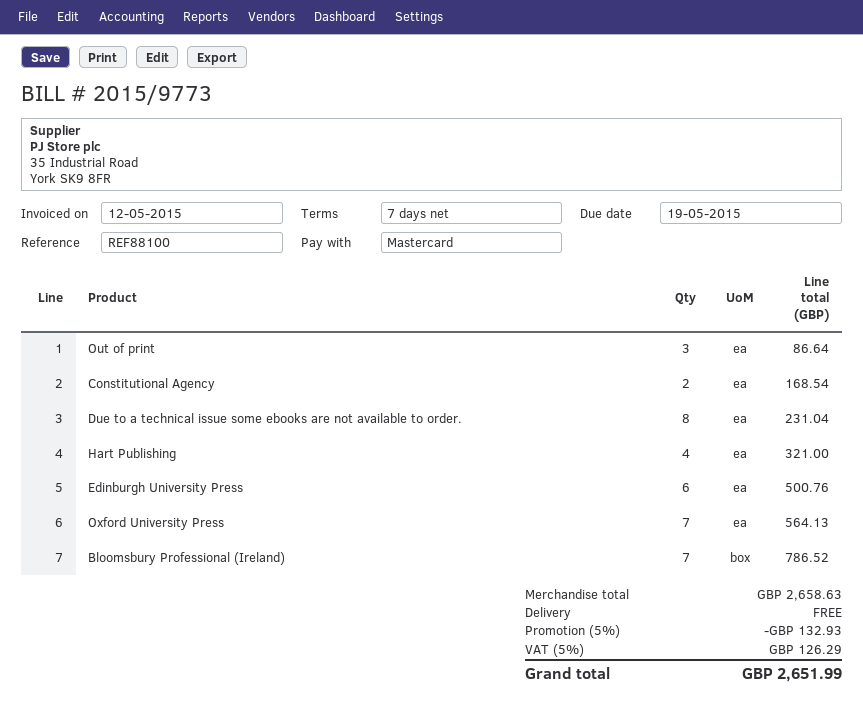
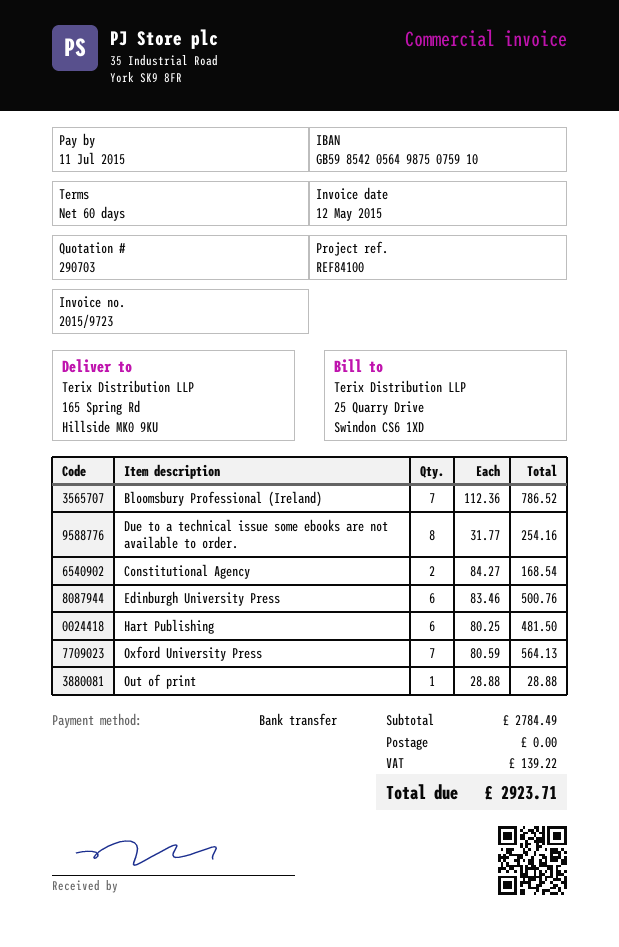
invoice number: 2015/9773 -> 2015/9723
payment terms: 7 days -> 60 days
due date: 2015-05-19 -> 2015-07-11
reference: REF88100 -> REF84100
payment method: Mastercard -> bank transfer
Out of print: 3 for 86.64 -> 1 for 28.88
Due to a technical issue some ebooks are not available to order.: 8 for 231.04 -> 8 for 254.16
Hart Publishing: 4 for 321.00 -> 6 for 481.50
subtotal: 2658.63 -> 2784.49
discount: 5% = 132.93 -> none
tax: 126.29 -> 139.22
total: 2651.99 -> 2923.71

